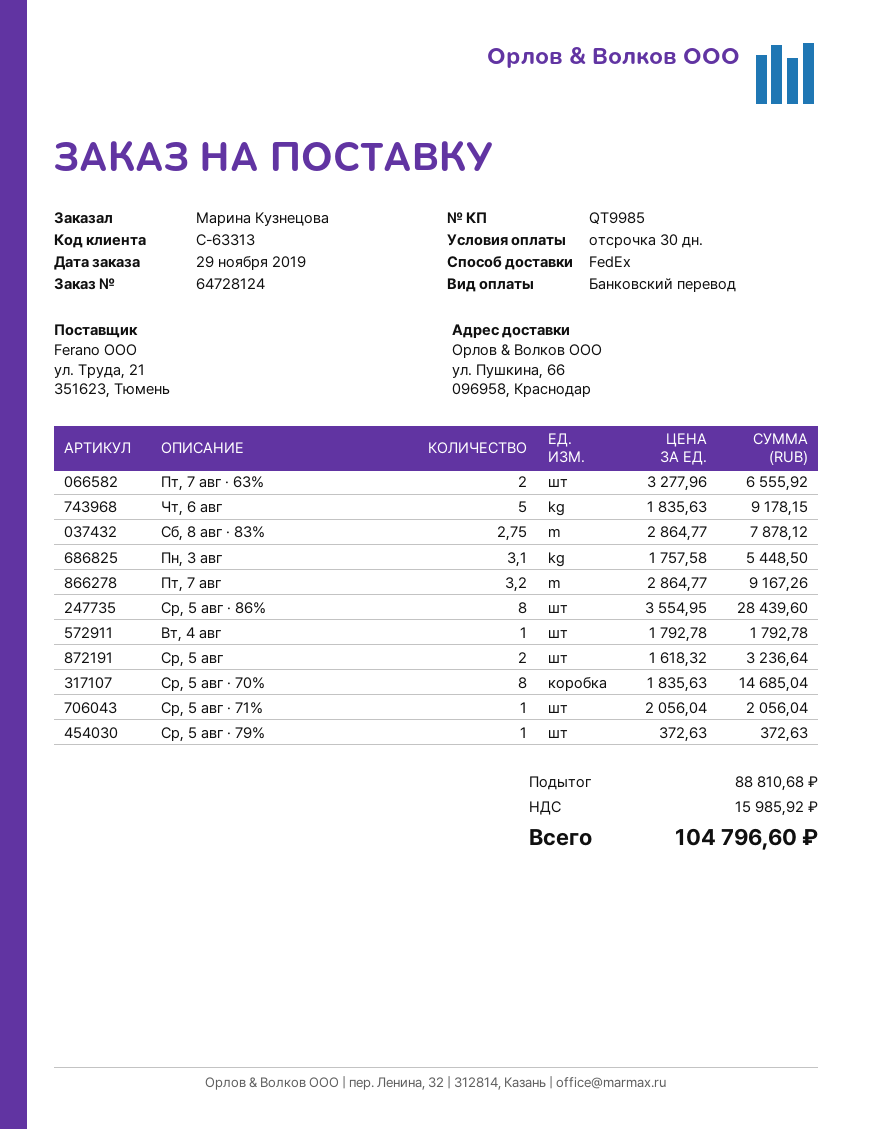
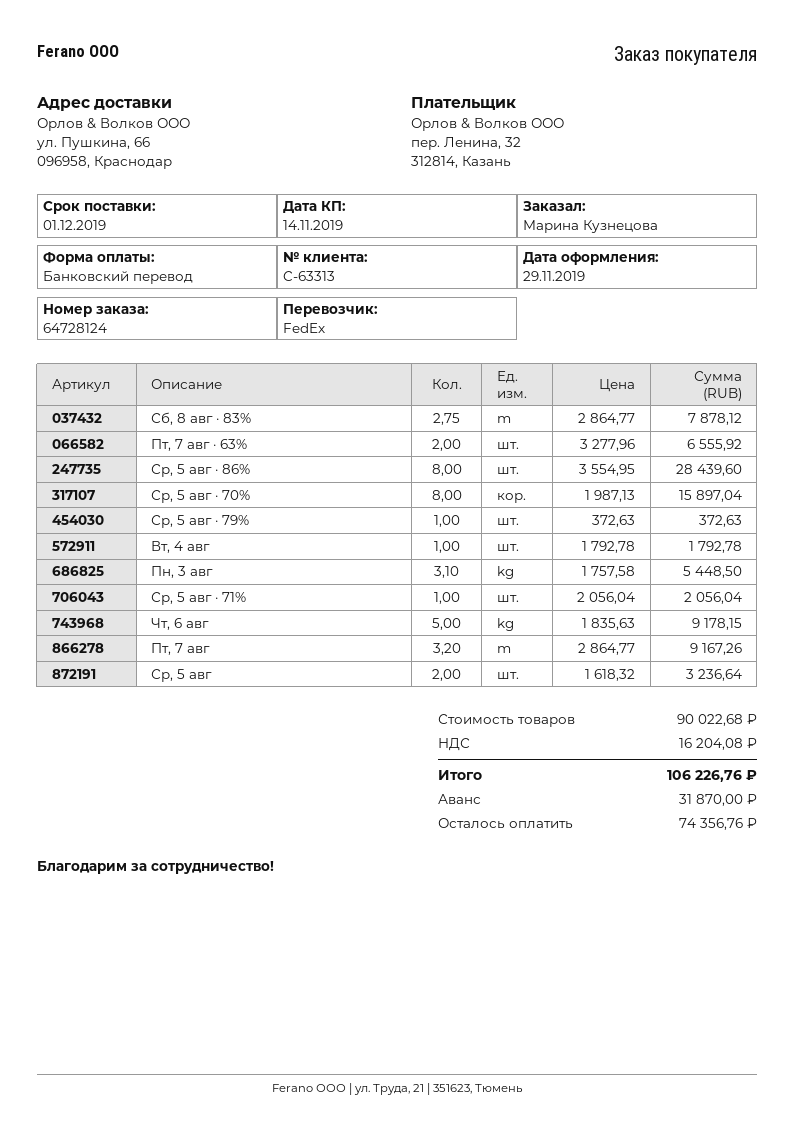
Ср, 5 авг · 70%: 8 x 1835.63 = 14685.04 -> 8 x 1987.13 = 15897.04
subtotal: 88810.68 -> 90022.68
tax: 15985.92 -> 16204.08
total: 104796.60 -> 106226.76

